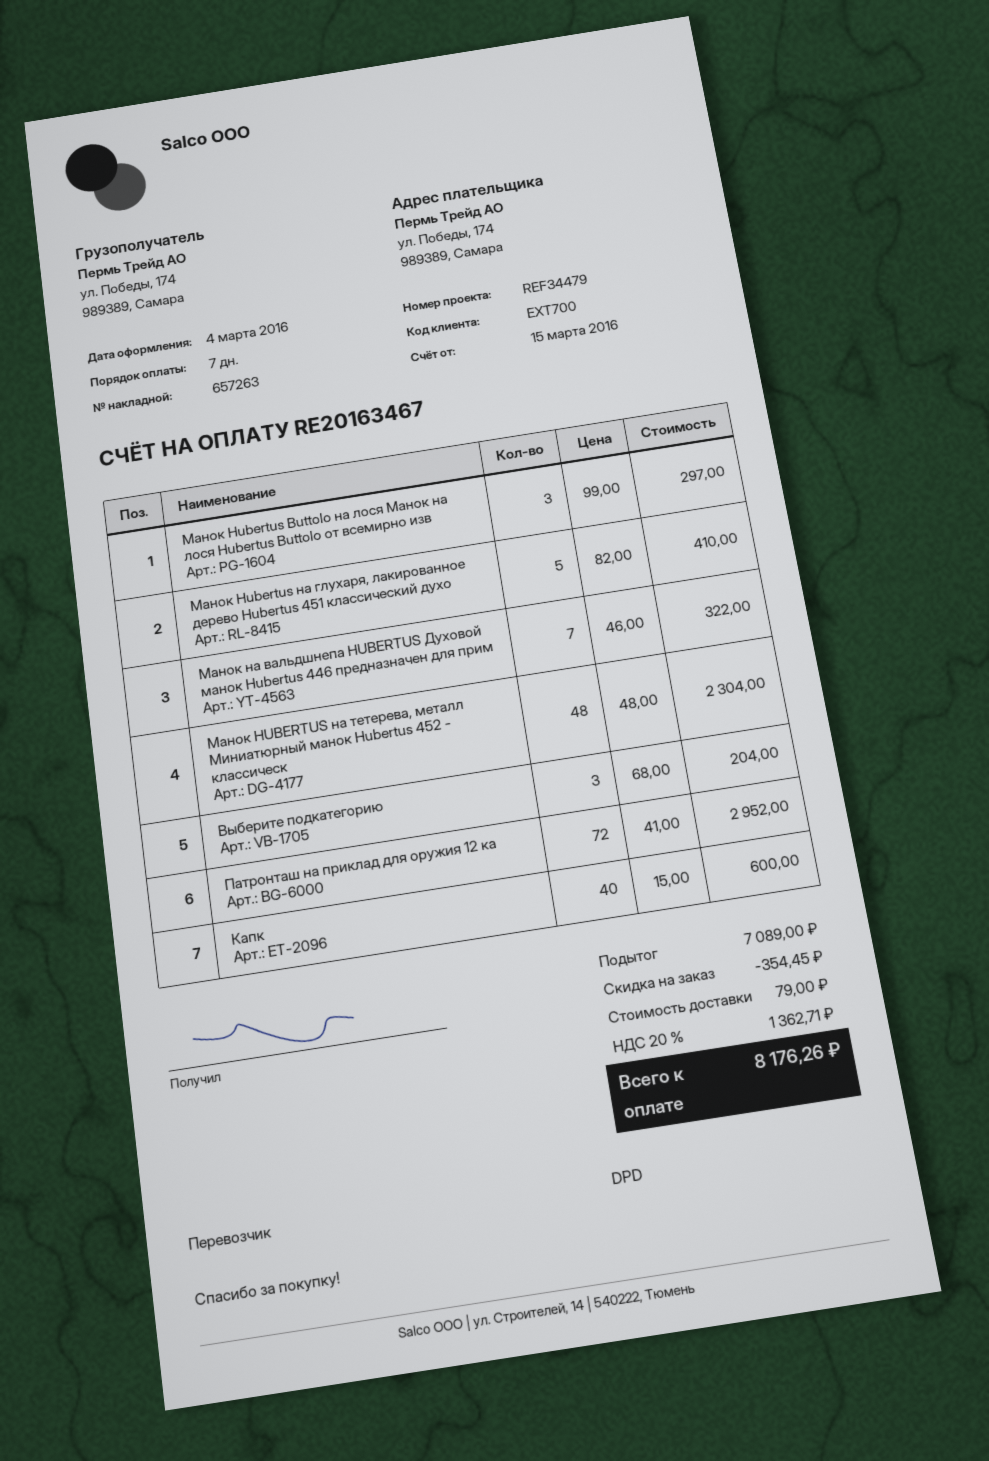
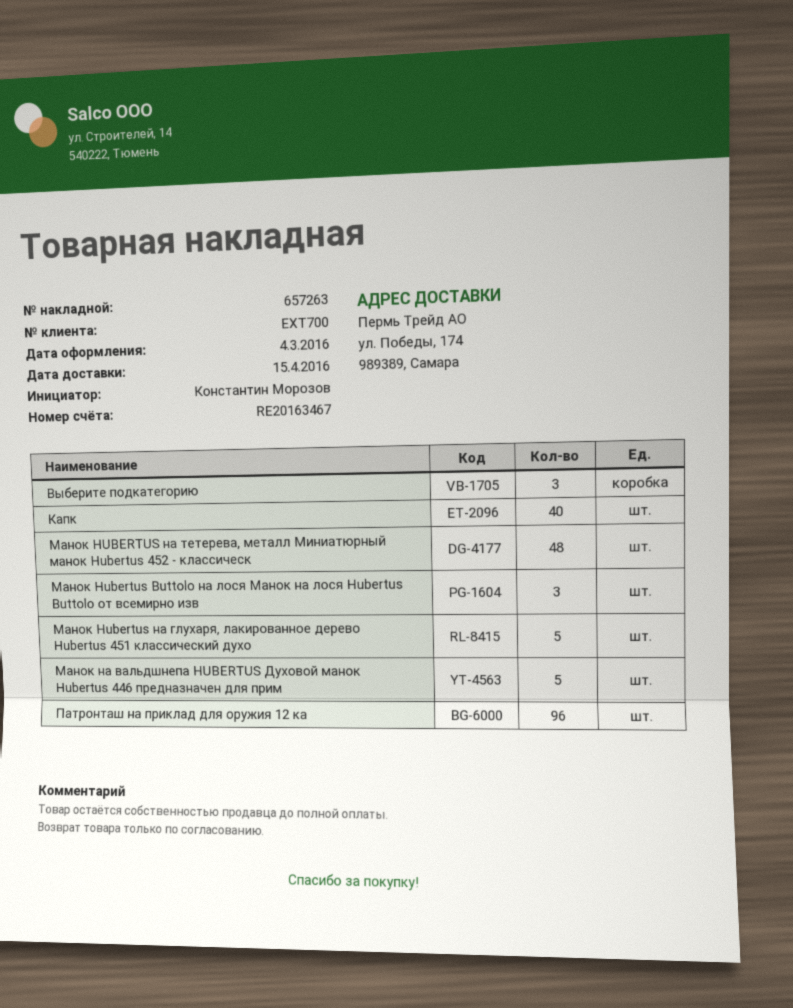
Манок на вальдшнепа HUBERTUS Духовой манок Hubertus 446 предназначен для прим: 7 -> 5
Патронташ на приклад для оружия 12 ка: 72 -> 96

